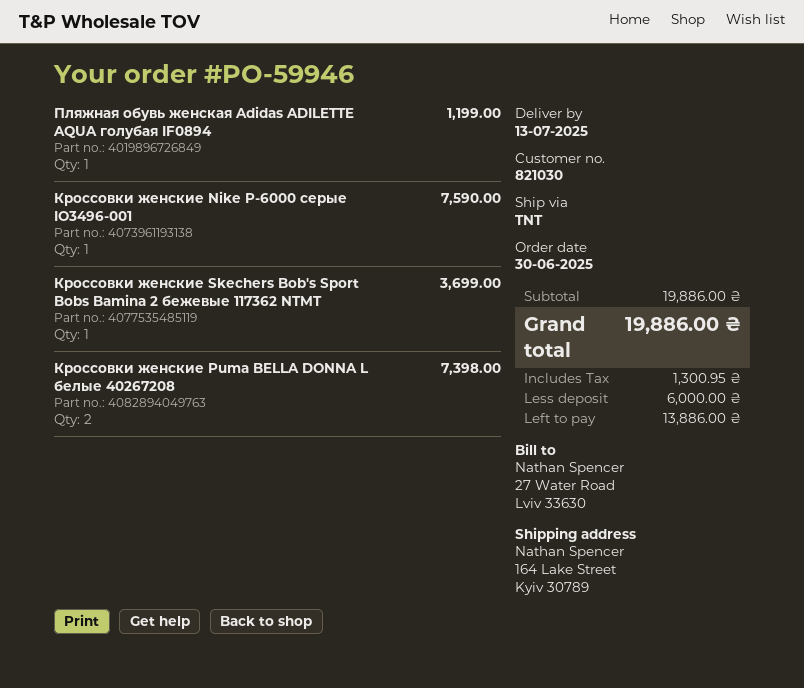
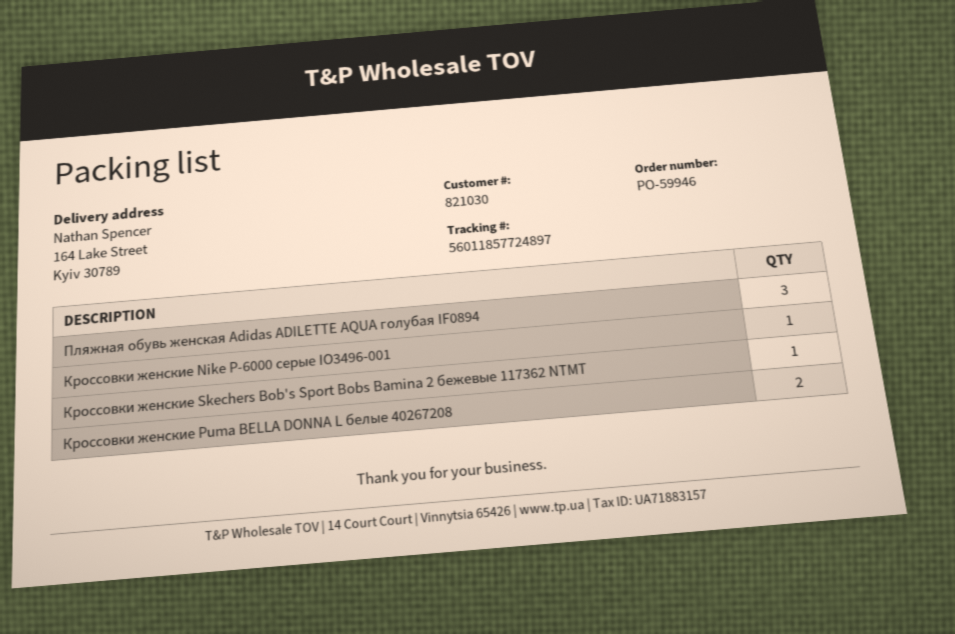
Пляжная обувь женская Adidas ADILETTE AQUA голубая IF0894: 1 -> 3

